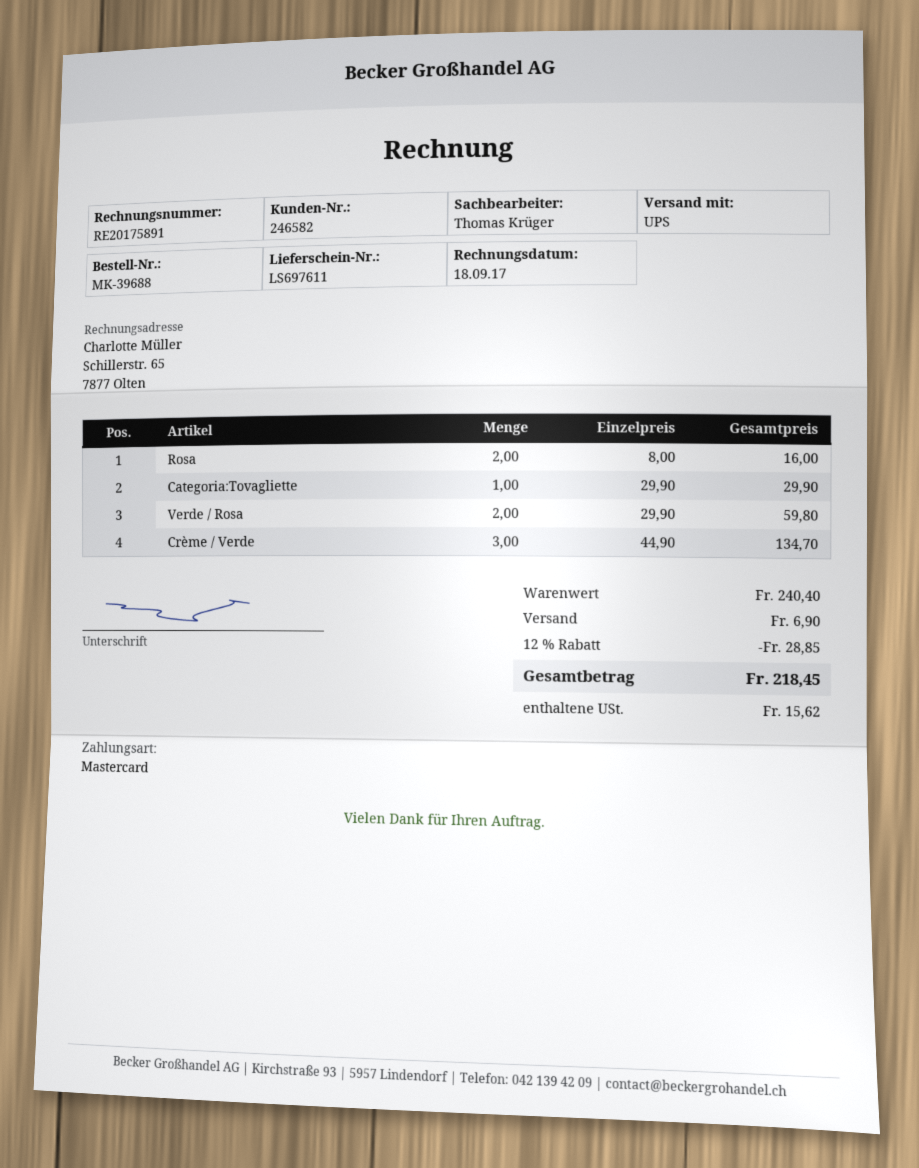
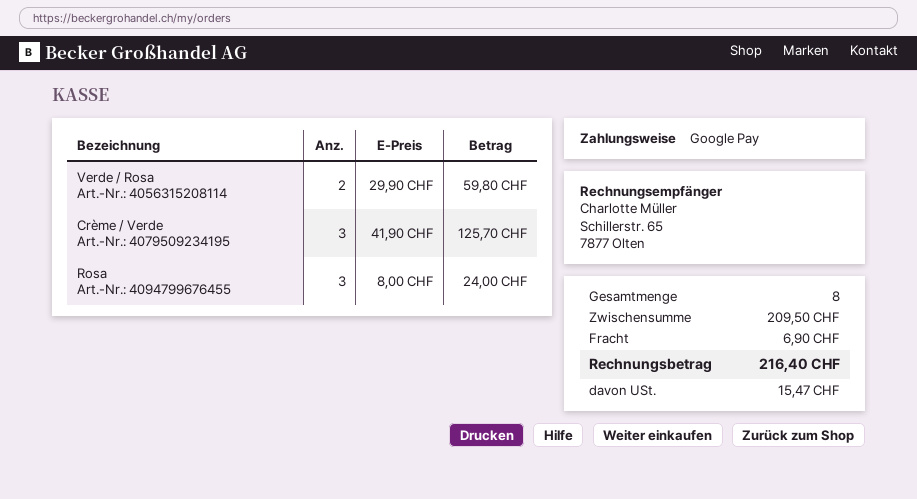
payment method: Mastercard -> Google Pay
Rosa: 2 x 8.00 = 16.00 -> 3 x 8.00 = 24.00
Categoria:Tovagliette: 1 x 29.90 = 29.90 -> none
Crème / Verde: 3 x 44.90 = 134.70 -> 3 x 41.90 = 125.70
subtotal: 240.40 -> 209.50
discount: 12% = 28.85 -> none
tax: 15.62 -> 15.47
total: 218.45 -> 216.40

